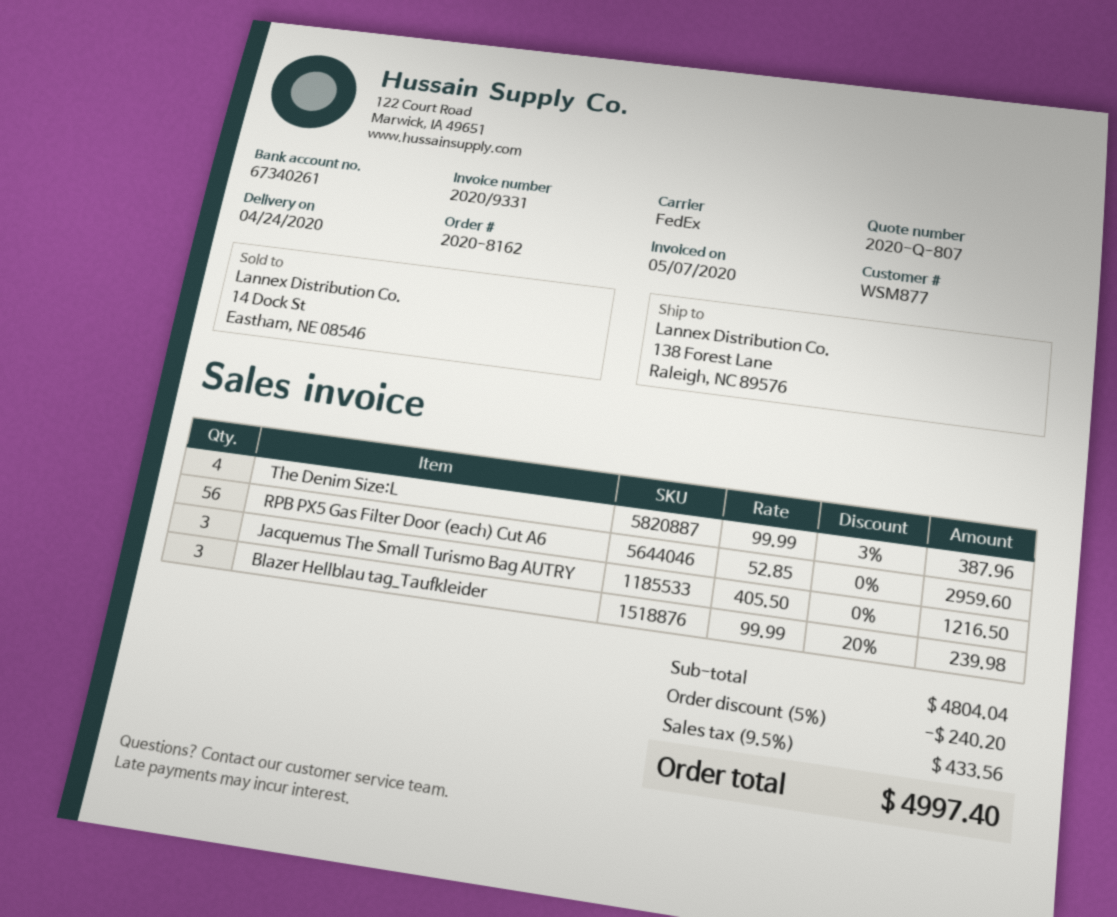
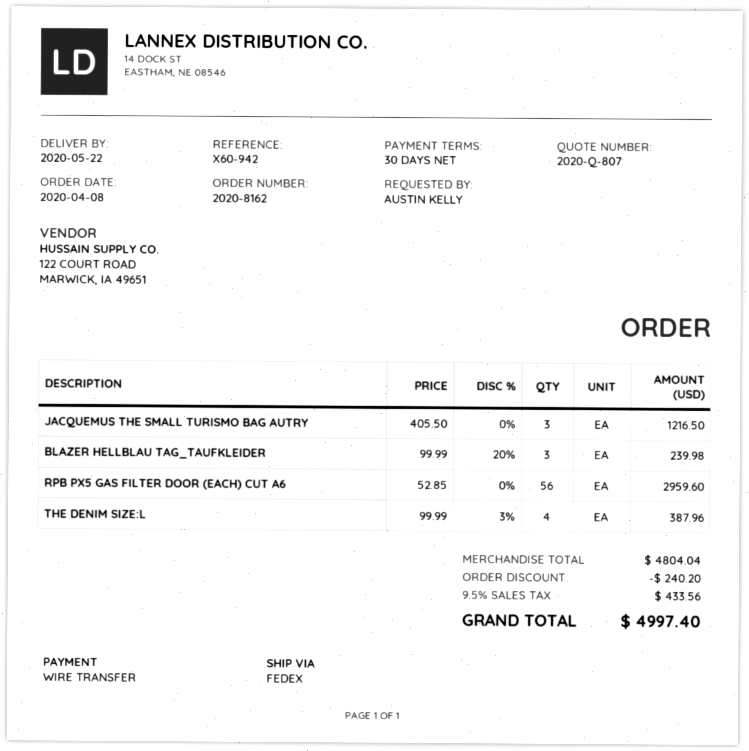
delivery date: 2020-04-24 -> 2020-05-22

